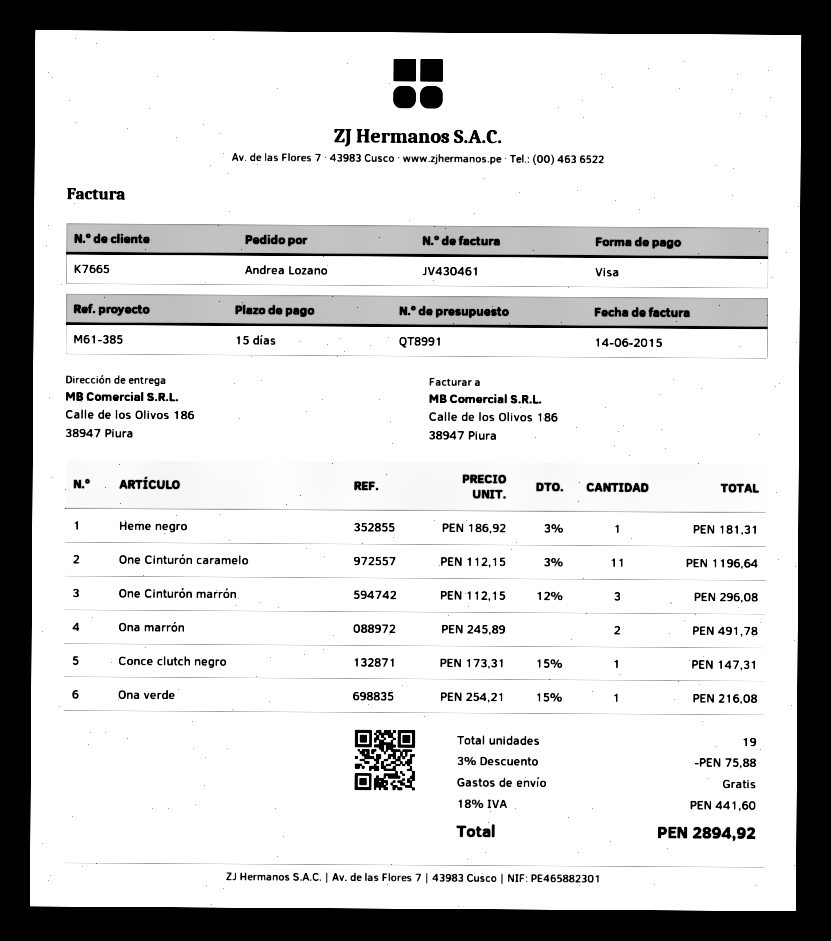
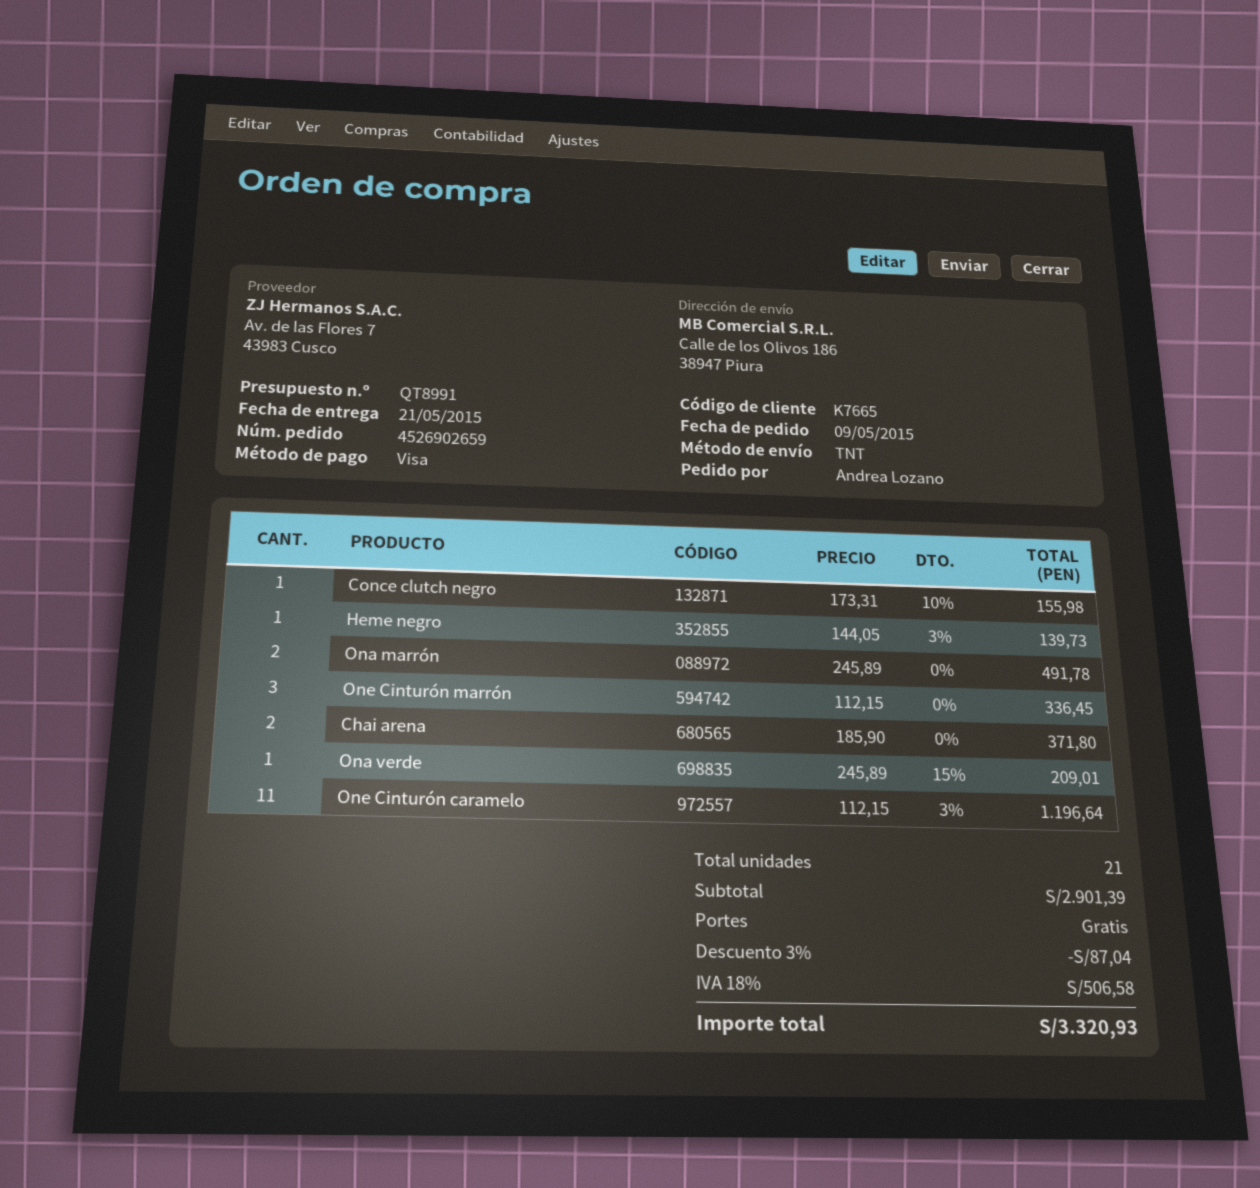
Heme negro: 1 x 186.92 - 3% = 181.31 -> 1 x 144.05 - 3% = 139.73
One Cinturón marrón: 3 x 112.15 - 12% = 296.08 -> 3 x 112.15 = 336.45
Conce clutch negro: 1 x 173.31 - 15% = 147.31 -> 1 x 173.31 - 10% = 155.98
Ona verde: 1 x 254.21 - 15% = 216.08 -> 1 x 245.89 - 15% = 209.01
Chai arena: none -> 2 x 185.90 = 371.80
total quantity: 19 -> 21
discount: 3% = 75.88 -> 3% = 87.04
tax: 18% = 441.60 -> 18% = 506.58
total: 2894.92 -> 3320.93

